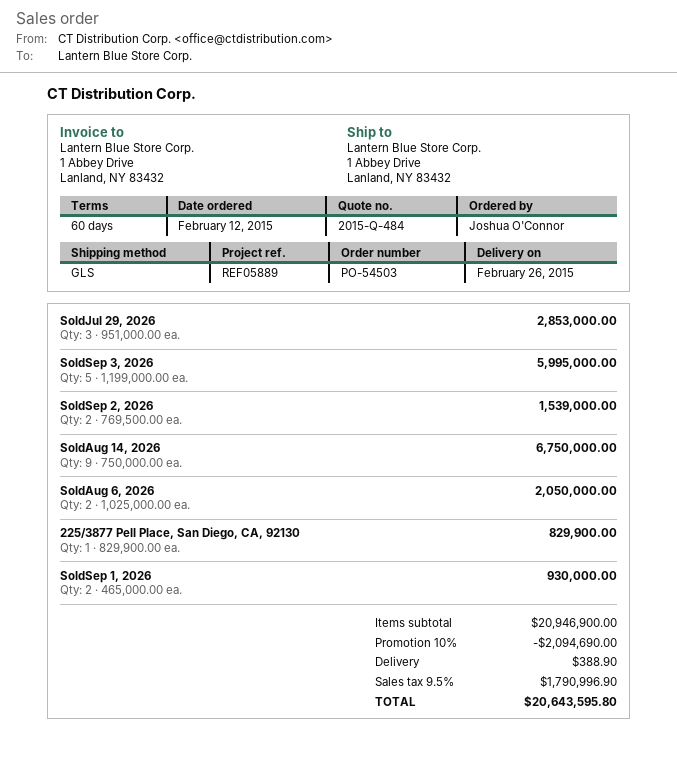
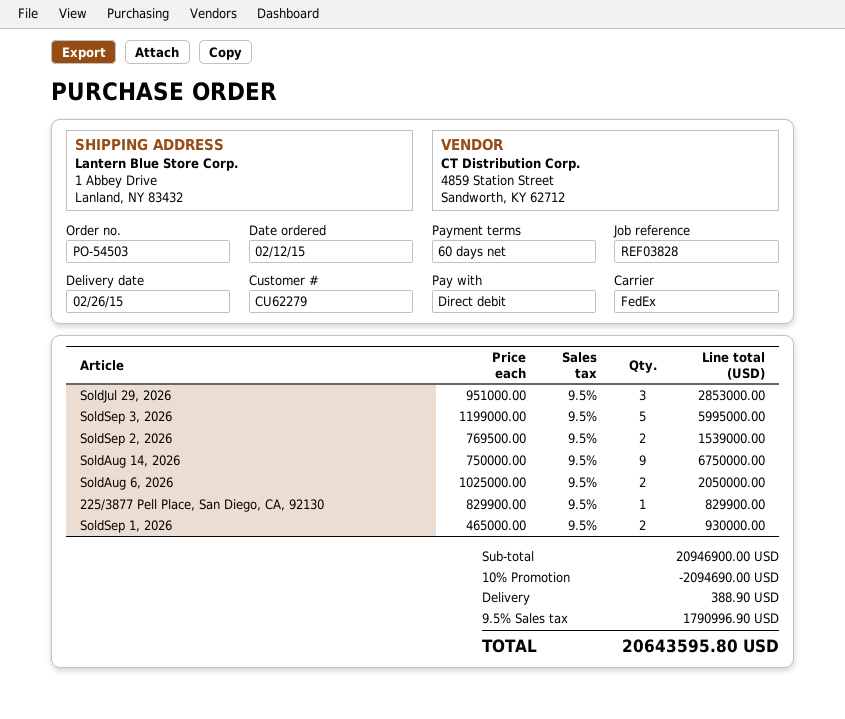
reference: REF05889 -> REF03828
shipping method: GLS -> FedEx

